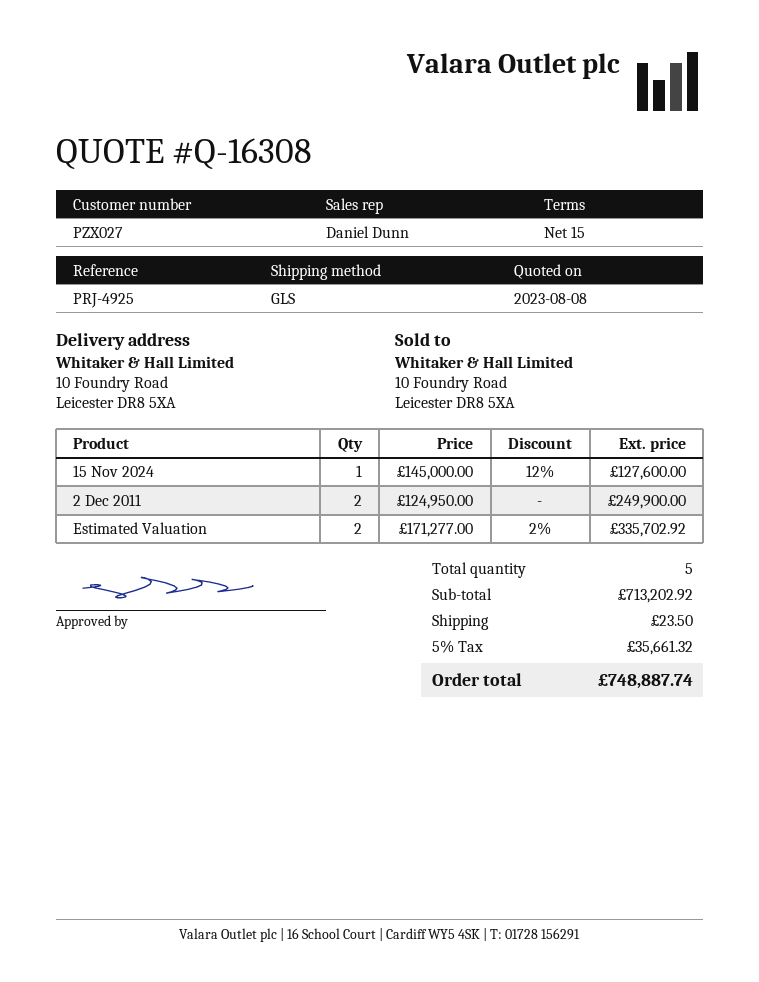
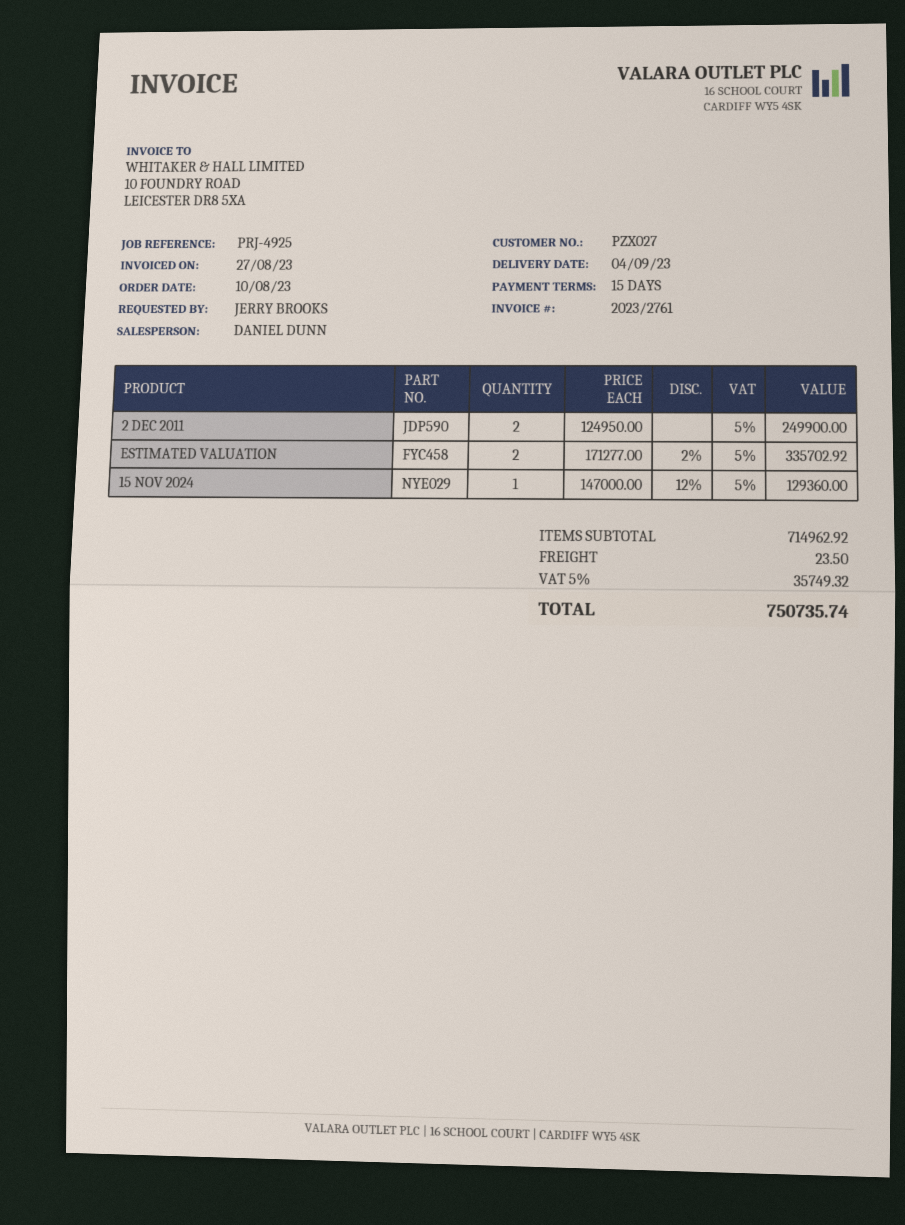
15 Nov 2024: 1 x 145000.00 - 12% = 127600.00 -> 1 x 147000.00 - 12% = 129360.00
subtotal: 713202.92 -> 714962.92
tax: 5% = 35661.32 -> 5% = 35749.32
total: 748887.74 -> 750735.74

